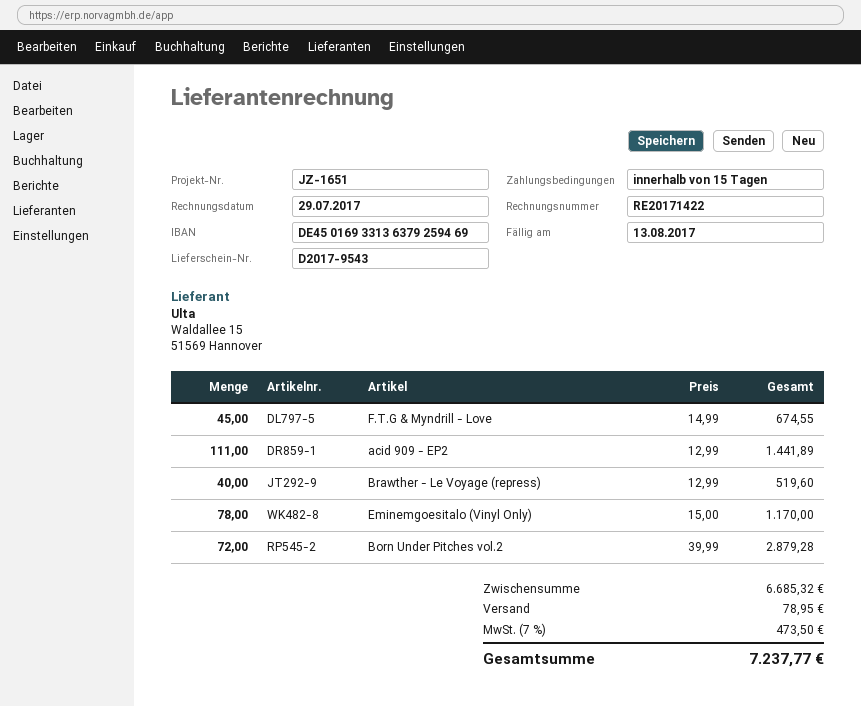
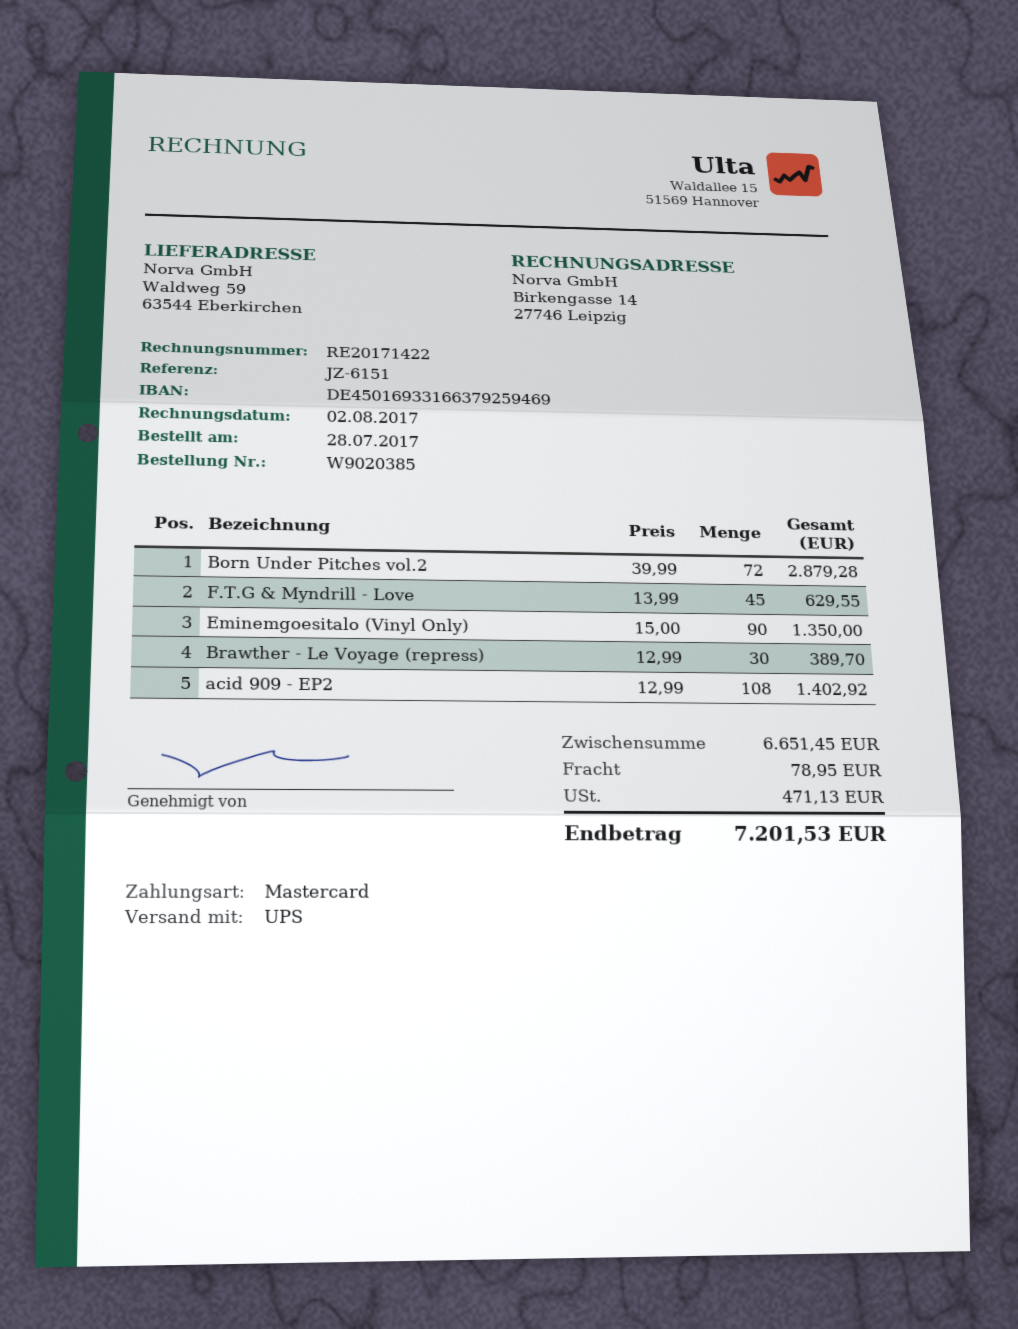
invoice date: 2017-07-29 -> 2017-08-02
reference: JZ-1651 -> JZ-6151
bank account: DE45016933136379259469 -> DE45016933166379259469
F.T.G & Myndrill - Love: 45 x 14.99 = 674.55 -> 45 x 13.99 = 629.55
acid 909 - EP2: 111 x 12.99 = 1441.89 -> 108 x 12.99 = 1402.92
Brawther - Le Voyage (repress): 40 x 12.99 = 519.60 -> 30 x 12.99 = 389.70
Eminemgoesitalo (Vinyl Only): 78 x 15.00 = 1170.00 -> 90 x 15.00 = 1350.00
subtotal: 6685.32 -> 6651.45
tax: 473.50 -> 471.13
total: 7237.77 -> 7201.53

